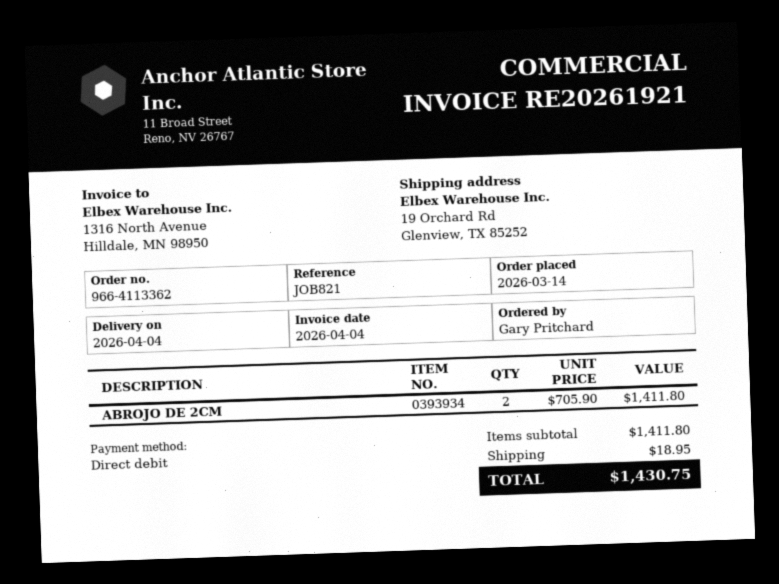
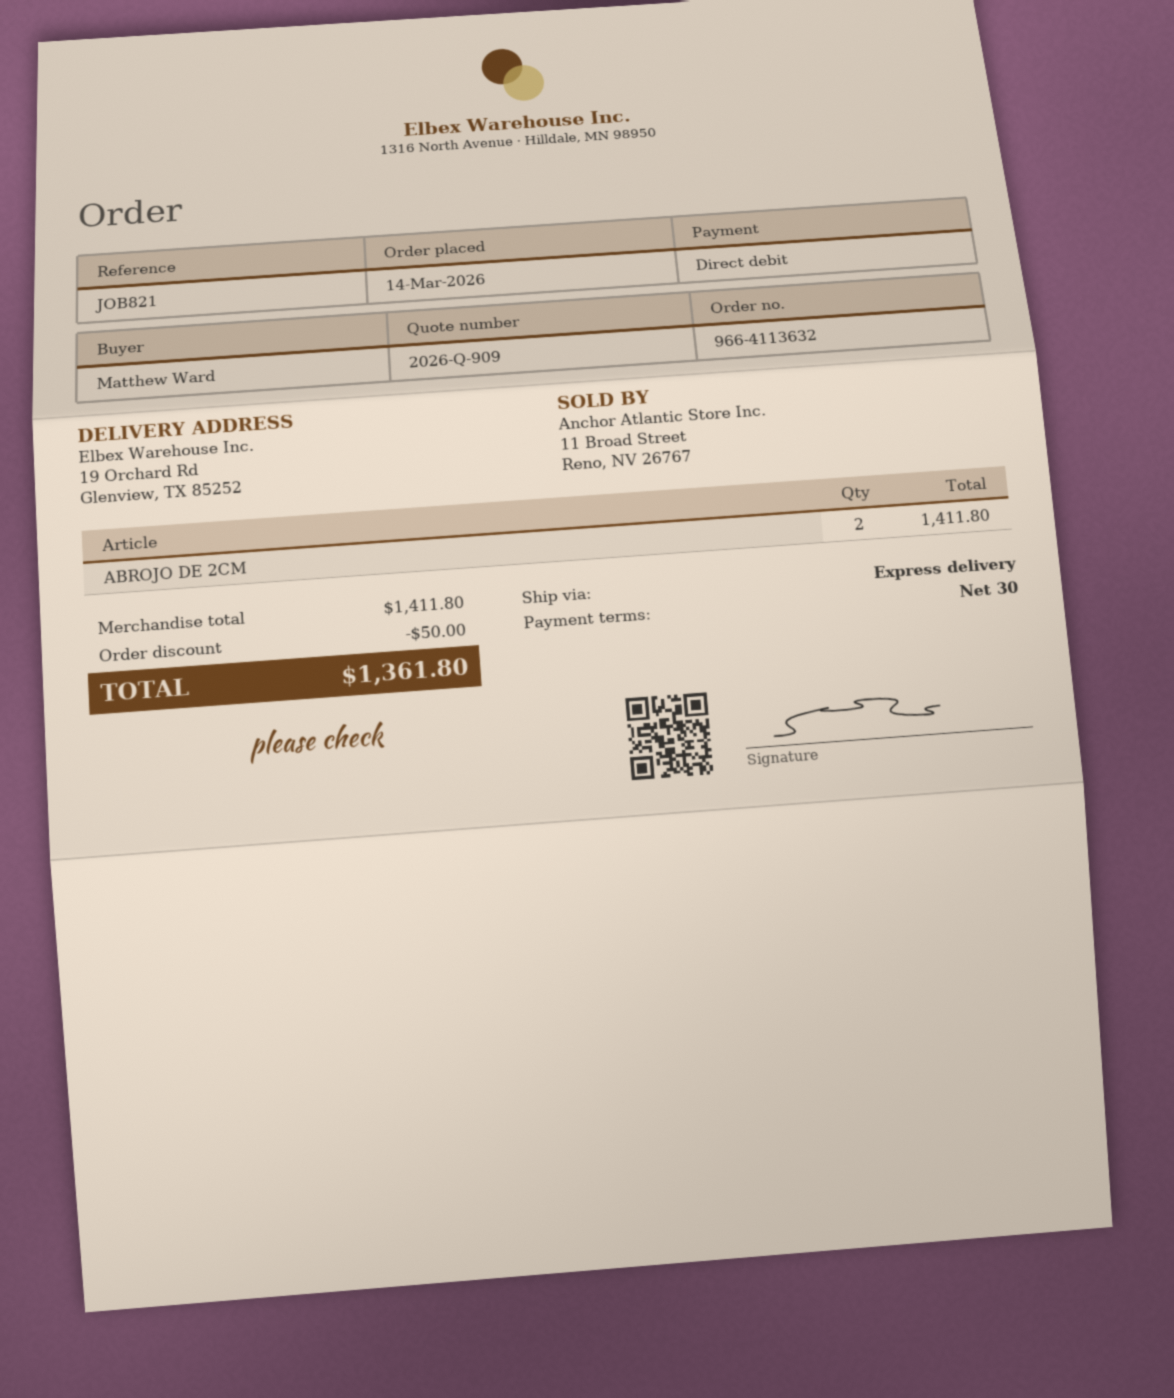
order number: 966-4113362 -> 966-4113632
ordered by: Gary Pritchard -> Matthew Ward
discount: none -> 50.00
shipping: 18.95 -> none
total: 1430.75 -> 1361.80

